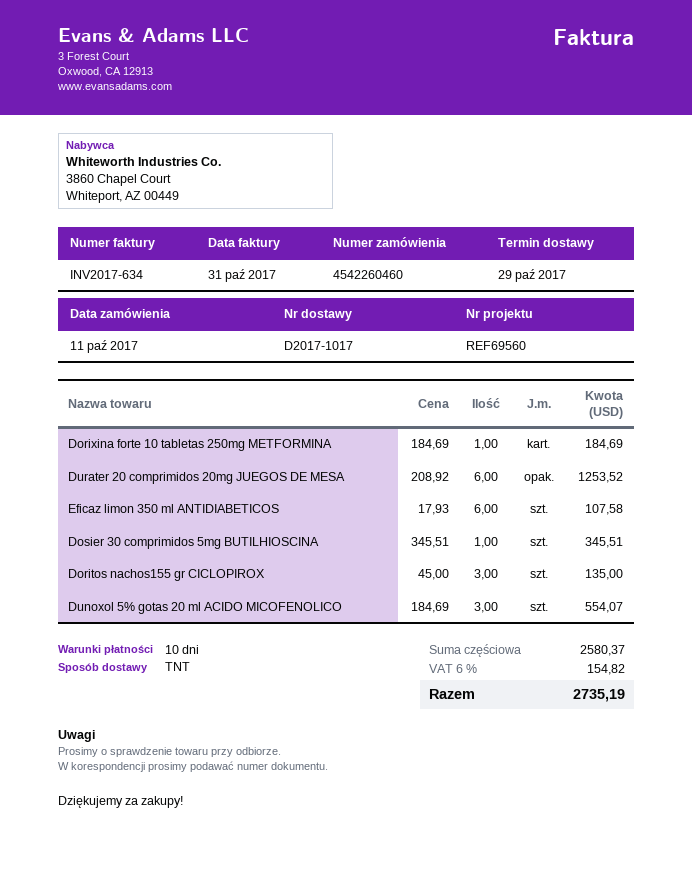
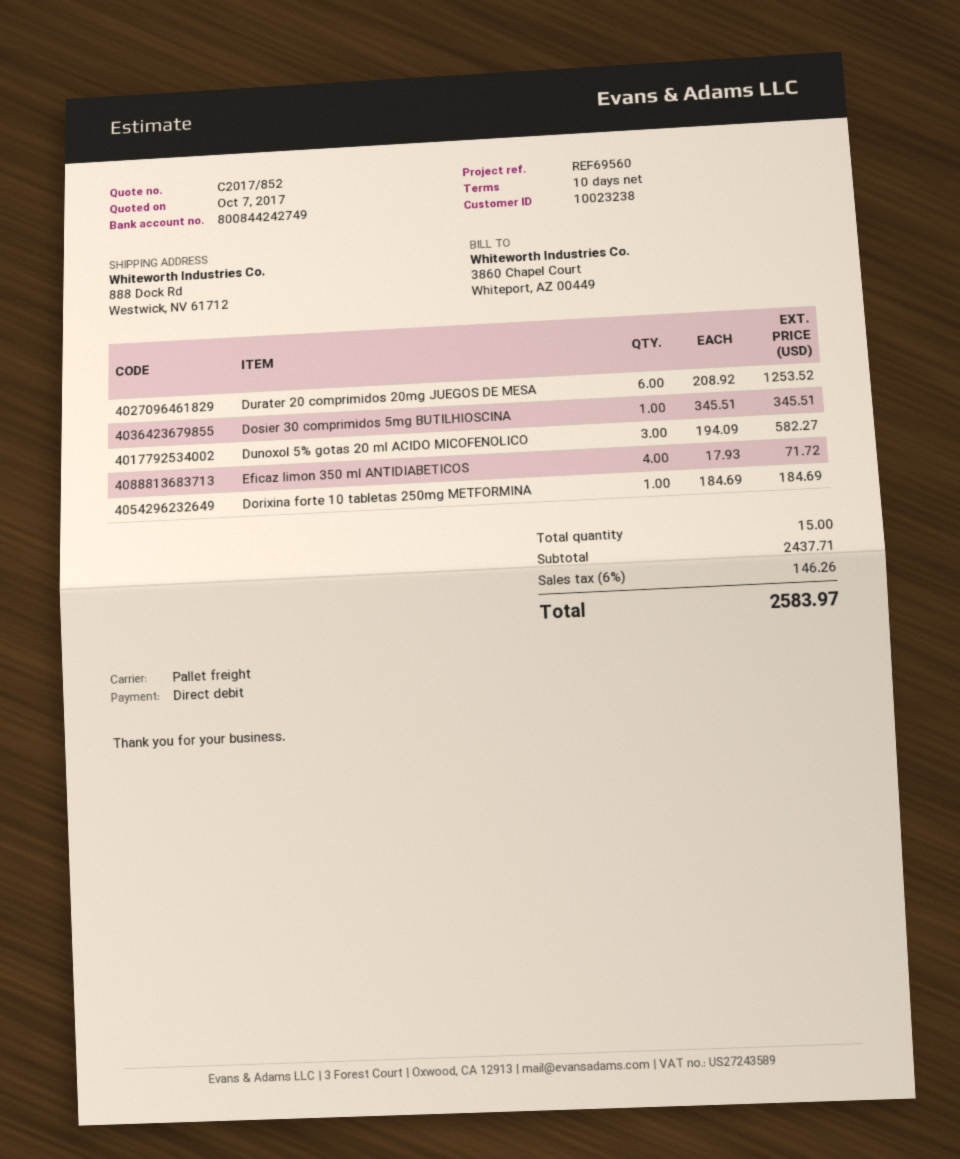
shipping method: TNT -> pallet freight
Eficaz limon 350 ml ANTIDIABETICOS: 6 x 17.93 = 107.58 -> 4 x 17.93 = 71.72
Doritos nachos155 gr CICLOPIROX: 3 x 45.00 = 135.00 -> none
Dunoxol 5% gotas 20 ml ACIDO MICOFENOLICO: 3 x 184.69 = 554.07 -> 3 x 194.09 = 582.27
subtotal: 2580.37 -> 2437.71
tax: 6% = 154.82 -> 6% = 146.26
total: 2735.19 -> 2583.97

